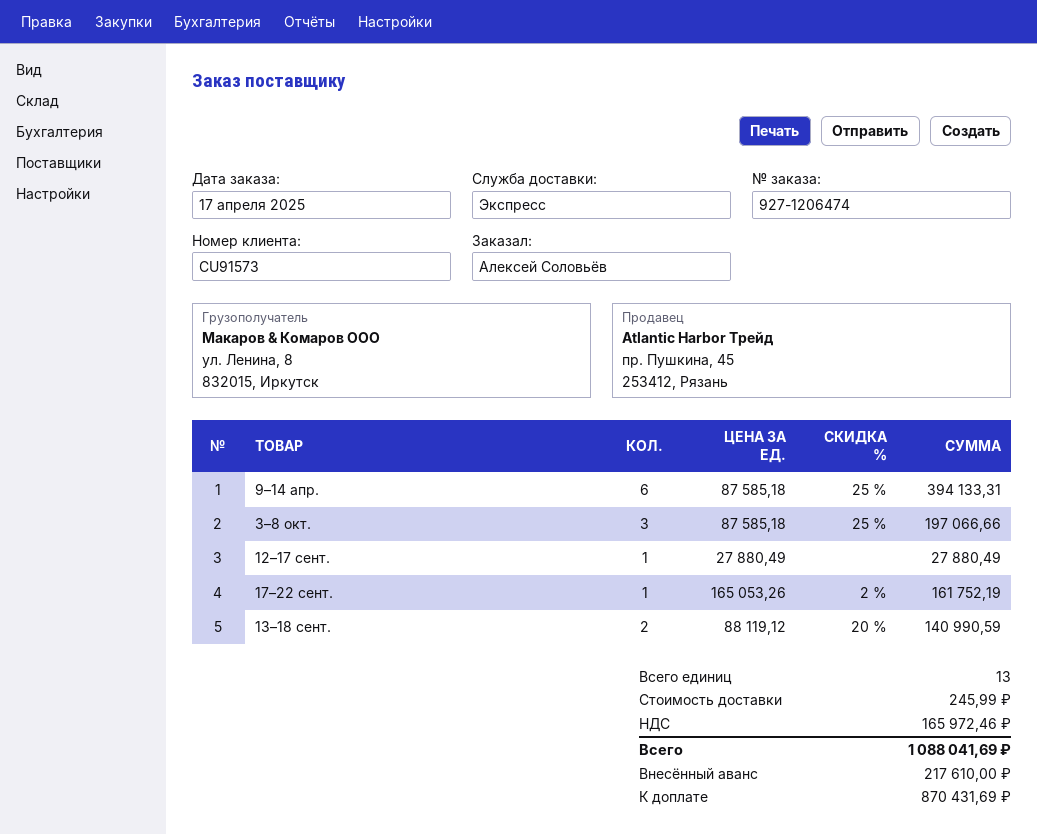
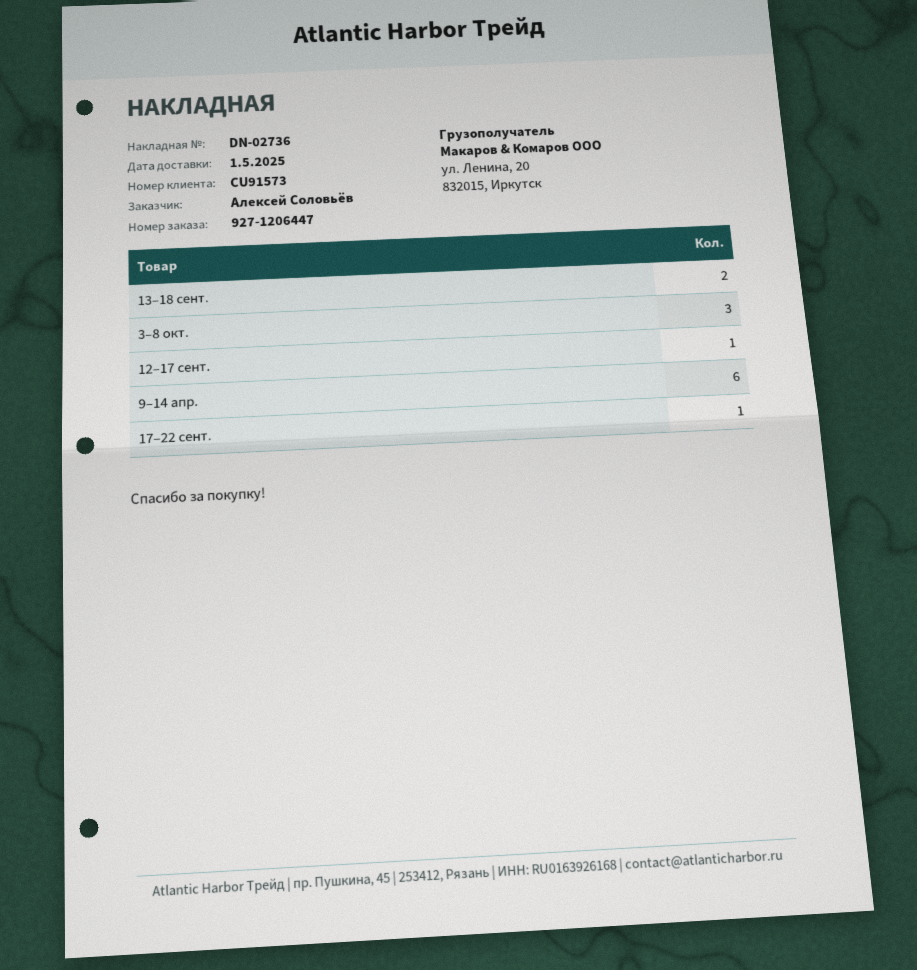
order number: 927-1206474 -> 927-1206447
ship to: ул. Ленина, 8, 832015, Иркутск -> ул. Ленина, 20, 832015, Иркутск

